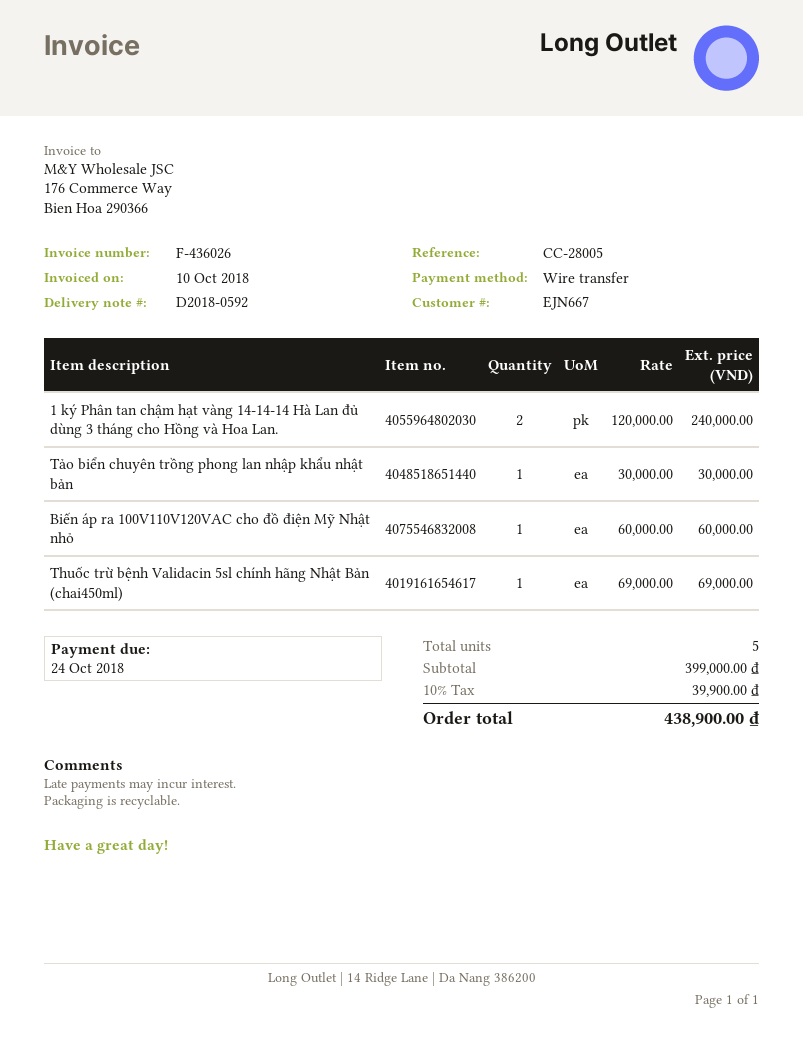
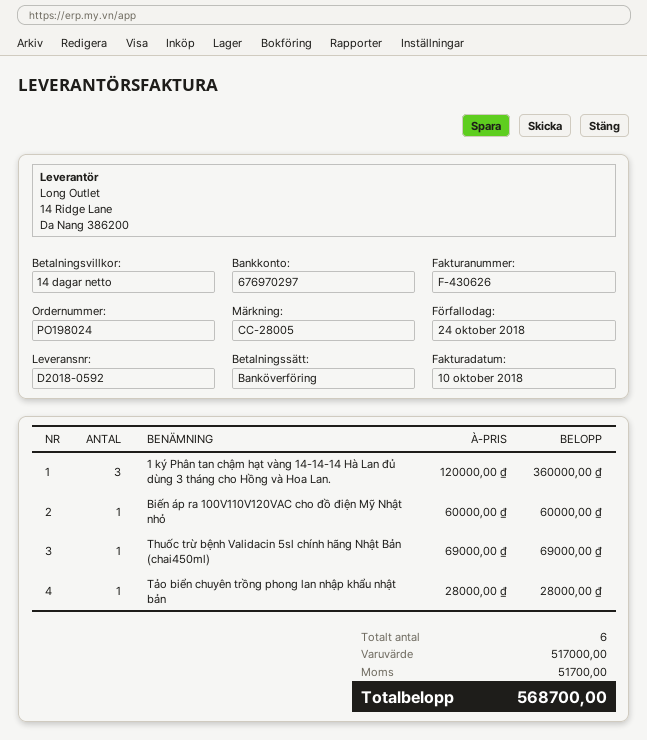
invoice number: F-436026 -> F-430626
1 ký Phân tan chậm hạt vàng 14-14-14 Hà Lan đủ dùng 3 tháng cho Hồng và Hoa Lan.: 2 x 120000.00 = 240000.00 -> 3 x 120000.00 = 360000.00
Tảo biển chuyên trồng phong lan nhập khẩu nhật bản: 1 x 30000.00 = 30000.00 -> 1 x 28000.00 = 28000.00
total quantity: 5 -> 6
subtotal: 399000.00 -> 517000.00
tax: 39900.00 -> 51700.00
total: 438900.00 -> 568700.00

